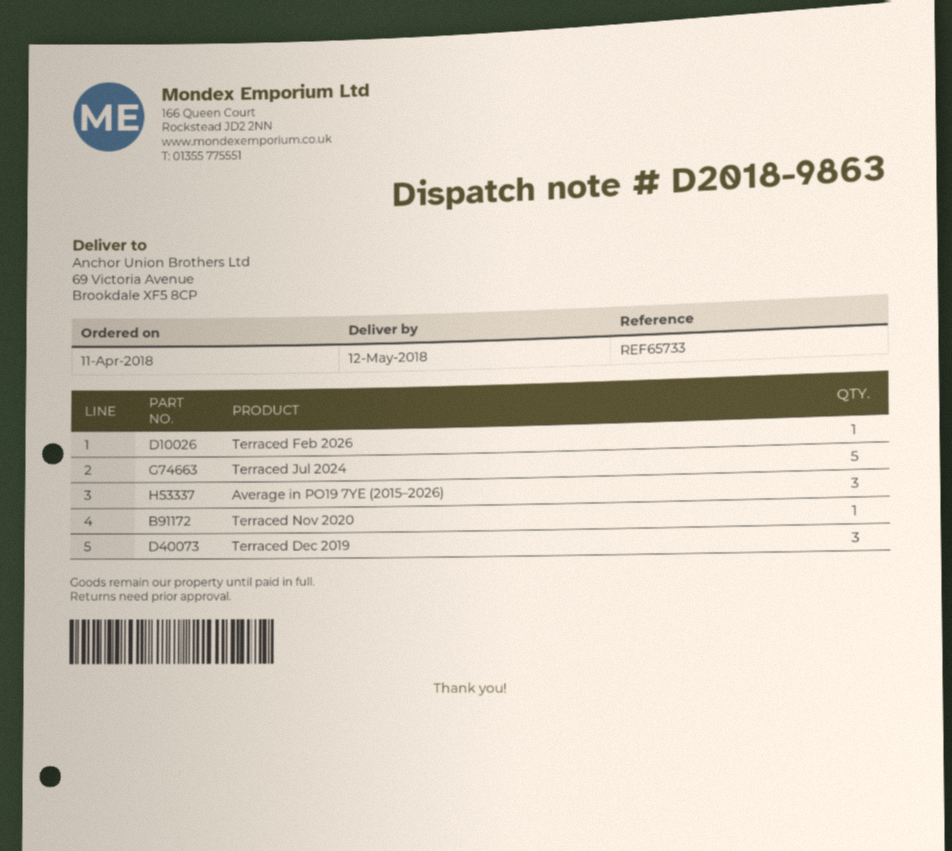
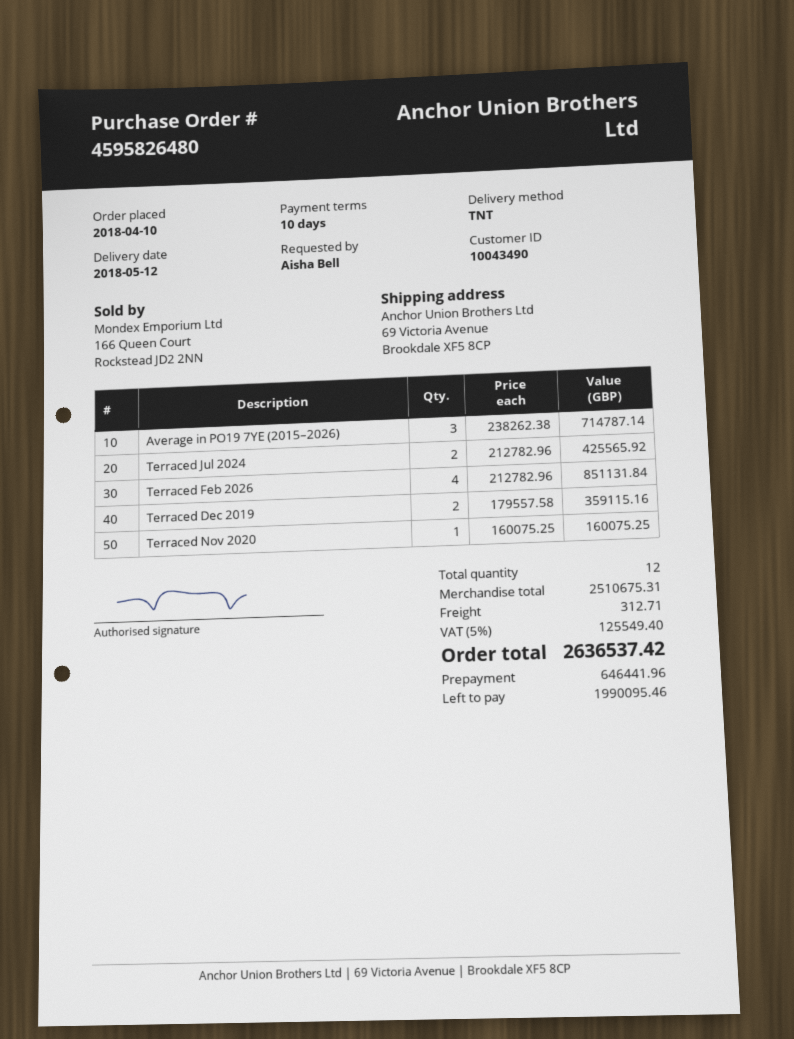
order date: 2018-04-11 -> 2018-04-10
Terraced Feb 2026: 1 -> 4
Terraced Jul 2024: 5 -> 2
Terraced Dec 2019: 3 -> 2

